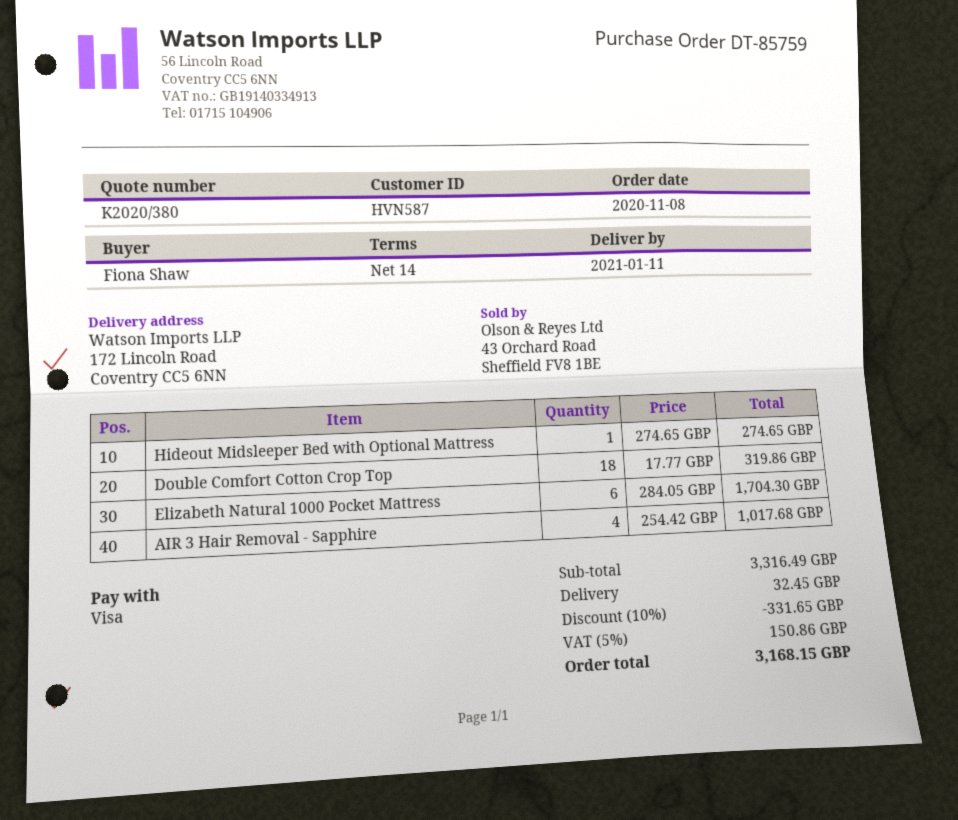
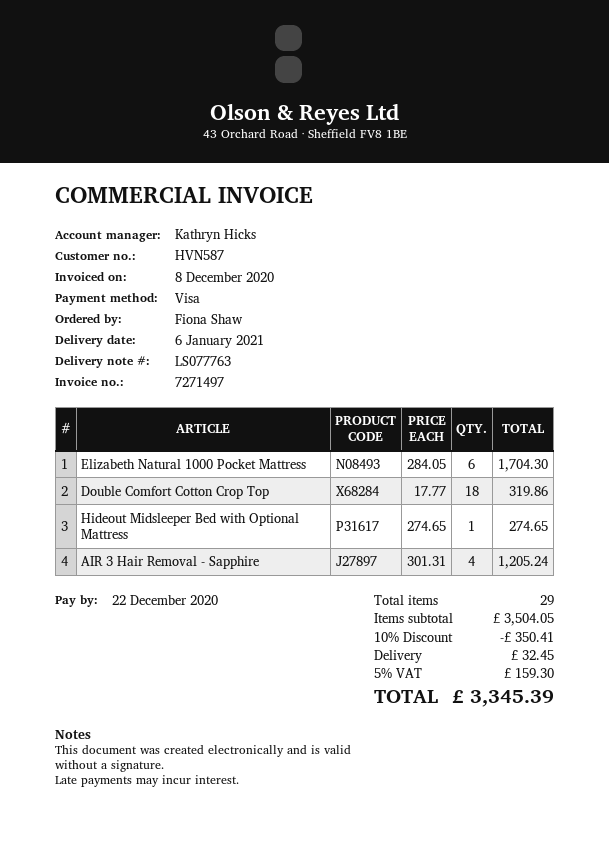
delivery date: 2021-01-11 -> 2021-01-06
AIR 3 Hair Removal - Sapphire: 4 x 254.42 = 1017.68 -> 4 x 301.31 = 1205.24
subtotal: 3316.49 -> 3504.05
discount: 10% = 331.65 -> 10% = 350.41
tax: 5% = 150.86 -> 5% = 159.30
total: 3168.15 -> 3345.39

